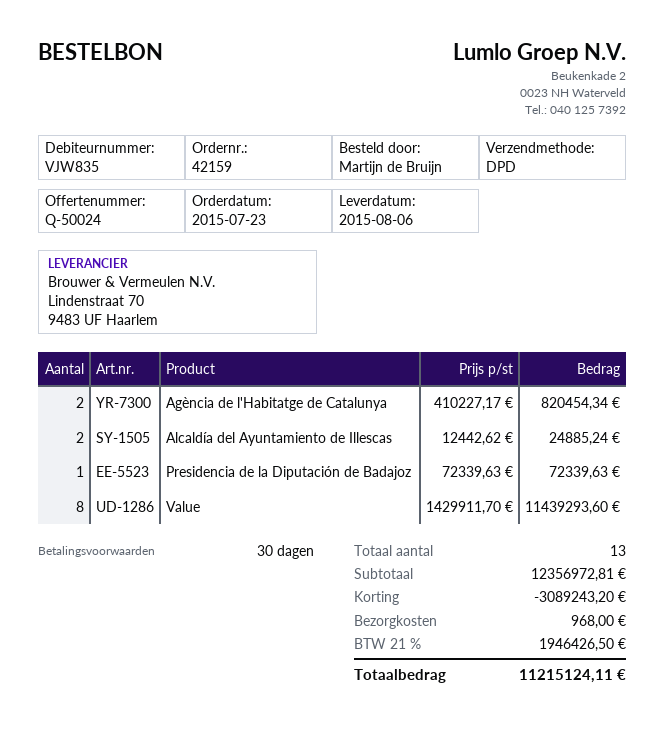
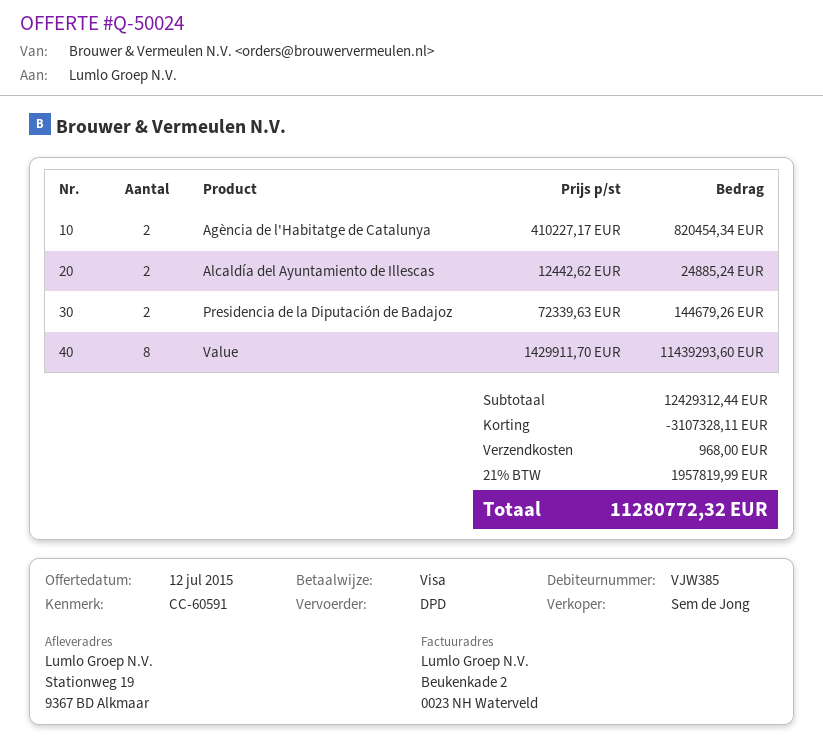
customer number: VJW835 -> VJW385
Presidencia de la Diputación de Badajoz: 1 x 72339.63 = 72339.63 -> 2 x 72339.63 = 144679.26
subtotal: 12356972.81 -> 12429312.44
discount: 3089243.20 -> 3107328.11
tax: 21% = 1946426.50 -> 21% = 1957819.99
total: 11215124.11 -> 11280772.32

